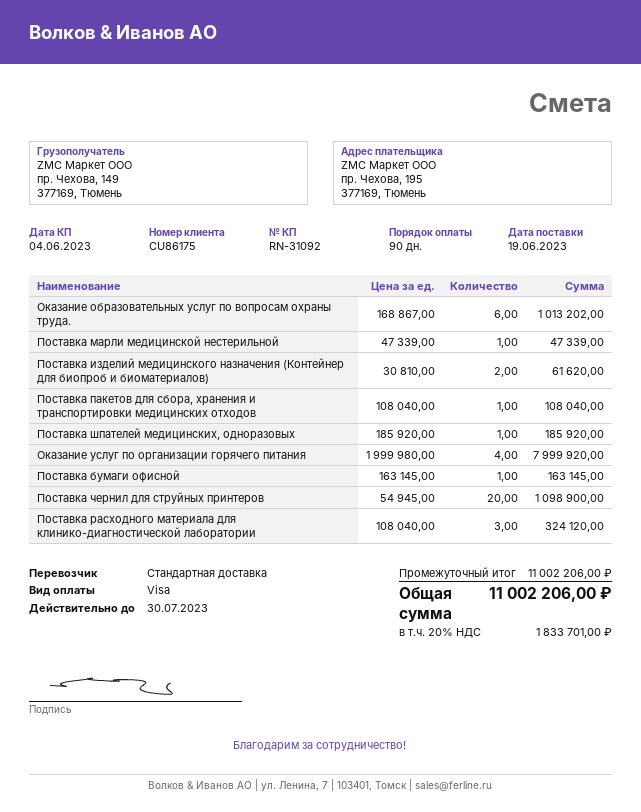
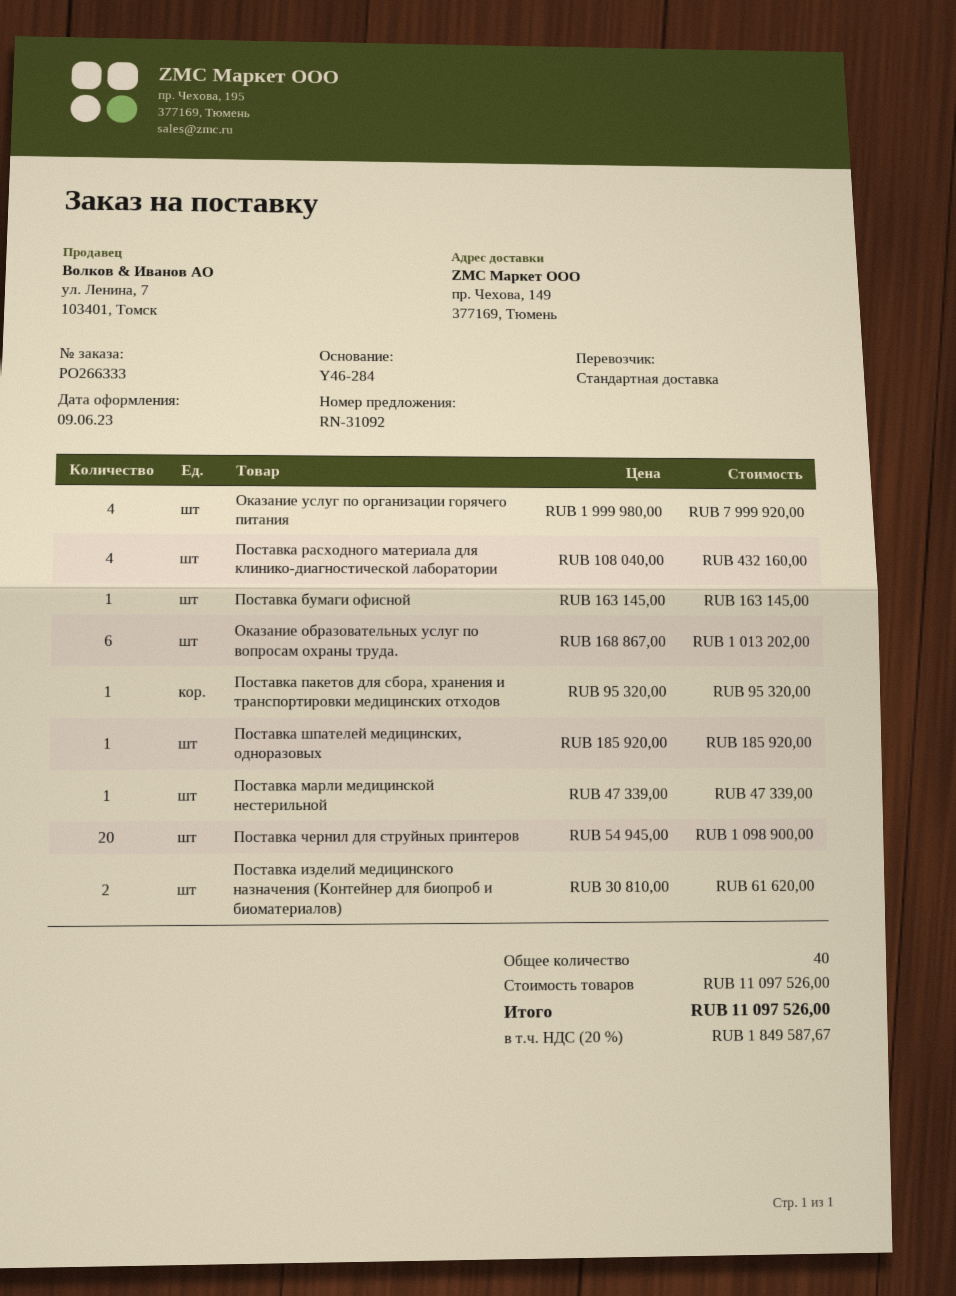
Поставка пакетов для сбора, хранения и транспортировки медицинских отходов: 1 x 108040.00 = 108040.00 -> 1 x 95320.00 = 95320.00
Поставка расходного материала для клинико-диагностической лаборатории: 3 x 108040.00 = 324120.00 -> 4 x 108040.00 = 432160.00
subtotal: 11002206.00 -> 11097526.00
tax: 20% = 1833701.00 -> 20% = 1849587.67
total: 11002206.00 -> 11097526.00

